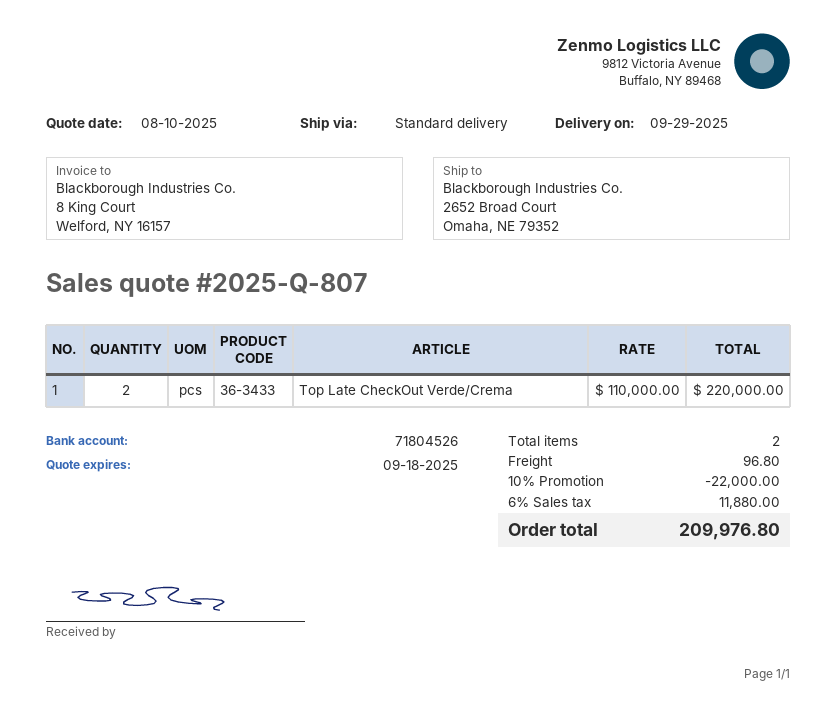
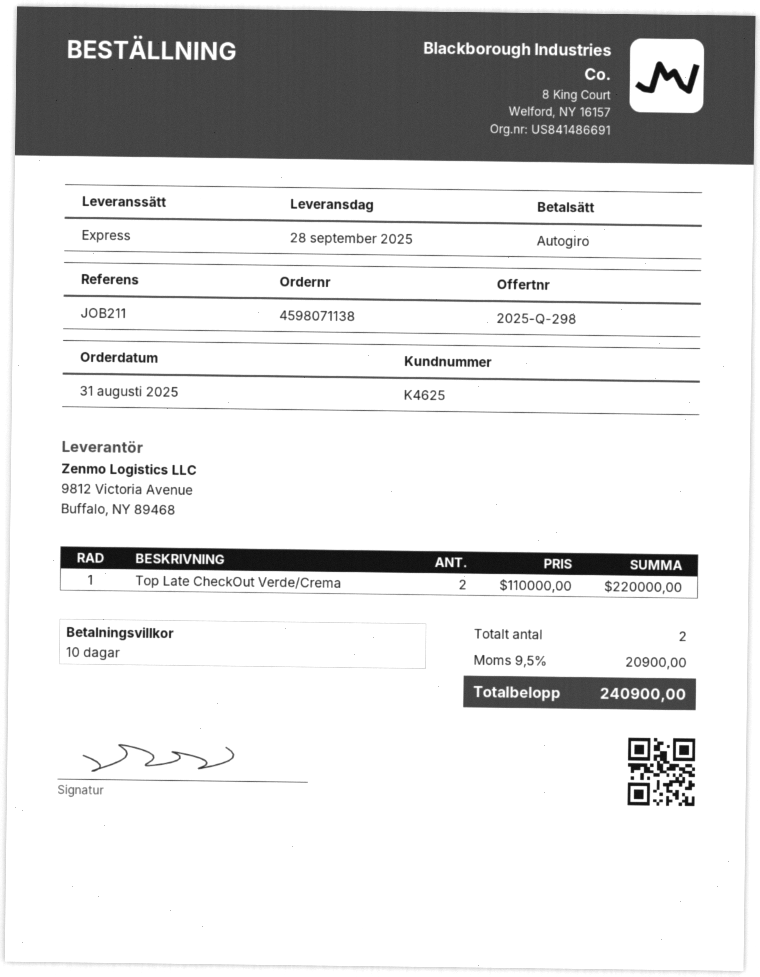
quote number: 2025-Q-807 -> 2025-Q-298
delivery date: 2025-09-29 -> 2025-09-28
shipping method: standard -> express
discount: 10% = 22000.00 -> none
shipping: 96.80 -> none
tax: 6% = 11880.00 -> 9.5% = 20900.00
total: 209976.80 -> 240900.00

